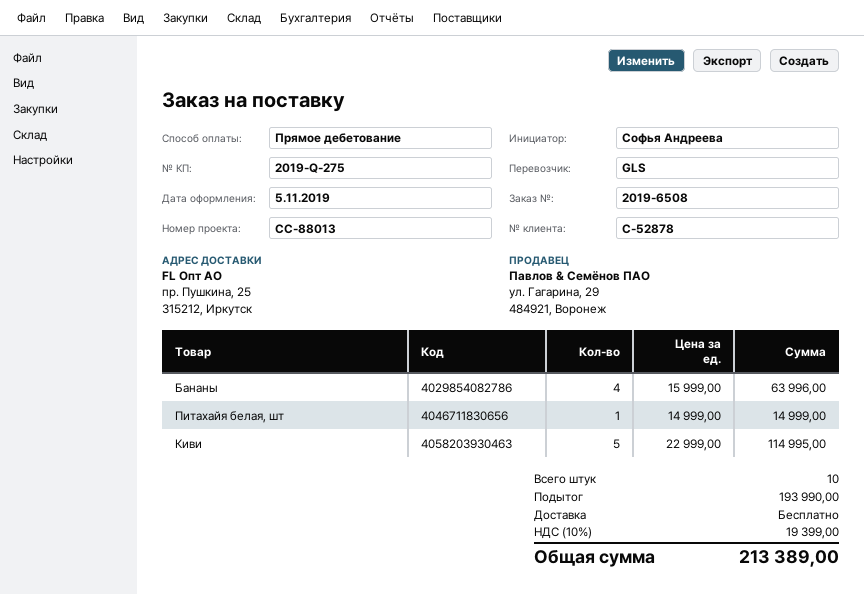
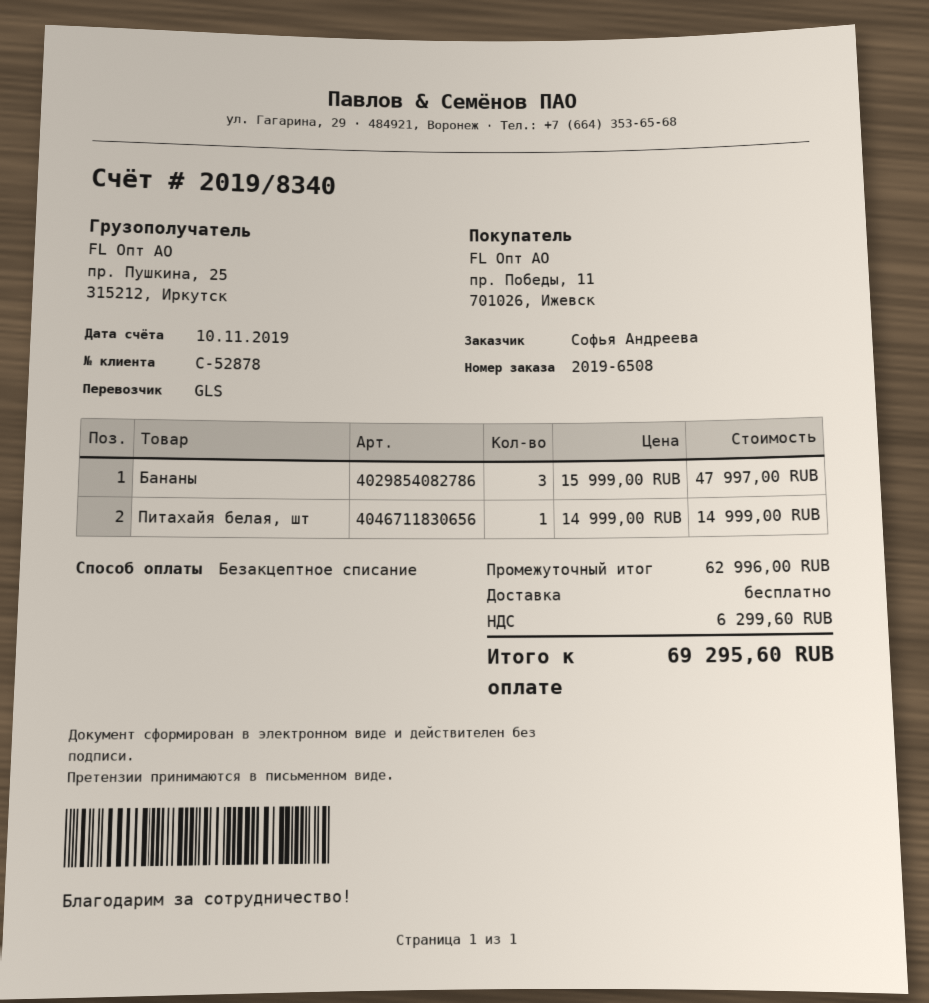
Бананы: 4 x 15999.00 = 63996.00 -> 3 x 15999.00 = 47997.00
Киви: 5 x 22999.00 = 114995.00 -> none
subtotal: 193990.00 -> 62996.00
tax: 19399.00 -> 6299.60
total: 213389.00 -> 69295.60

